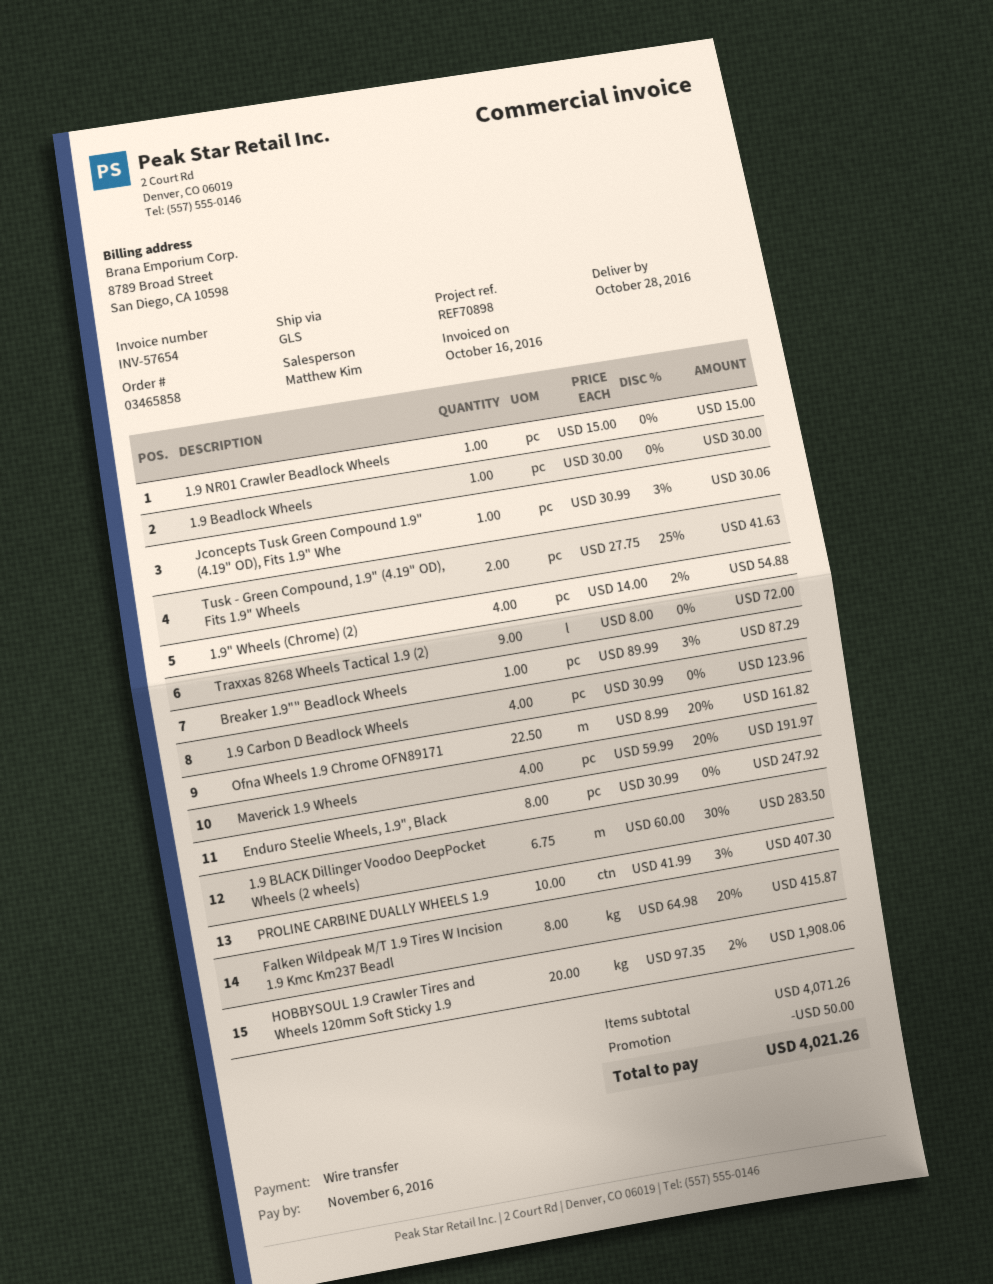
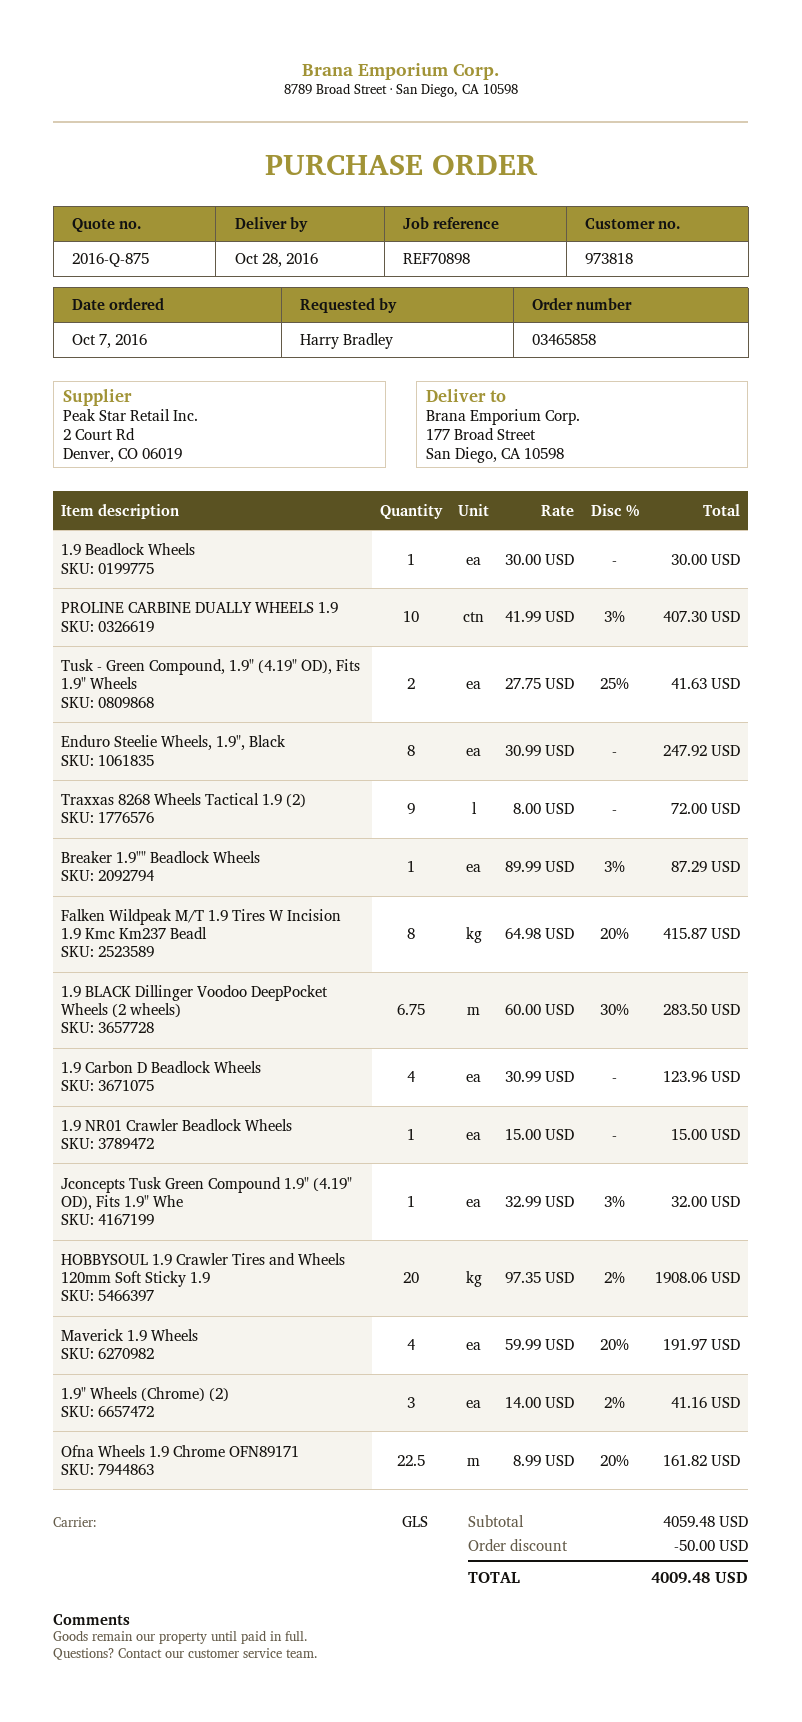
Jconcepts Tusk Green Compound 1.9" (4.19" OD), Fits 1.9" Whe: 1 x 30.99 - 3% = 30.06 -> 1 x 32.99 - 3% = 32.00
1.9" Wheels (Chrome) (2): 4 x 14.00 - 2% = 54.88 -> 3 x 14.00 - 2% = 41.16
subtotal: 4071.26 -> 4059.48
total: 4021.26 -> 4009.48

